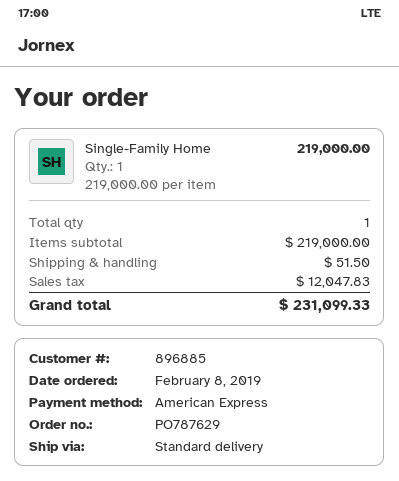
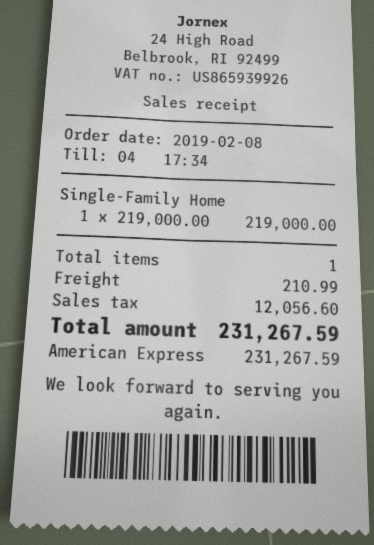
shipping: 51.50 -> 210.99
tax: 12047.83 -> 12056.60
total: 231099.33 -> 231267.59

